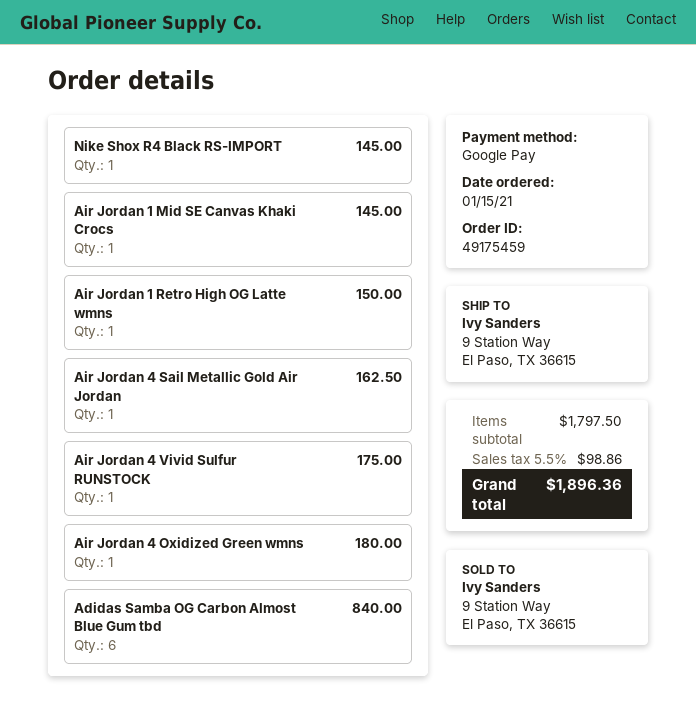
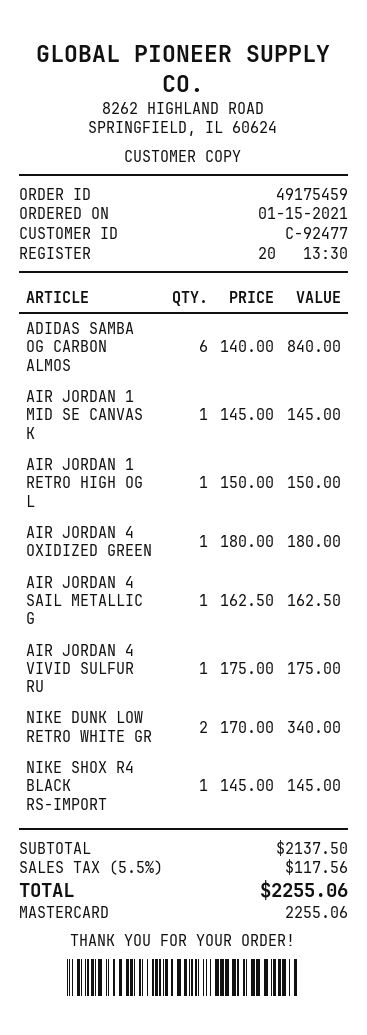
payment method: Google Pay -> Mastercard
NIKE DUNK LOW RETRO WHITE GR: none -> 2 for 340.00
subtotal: 1797.50 -> 2137.50
tax: 5.5% = 98.86 -> 5.5% = 117.56
total: 1896.36 -> 2255.06

